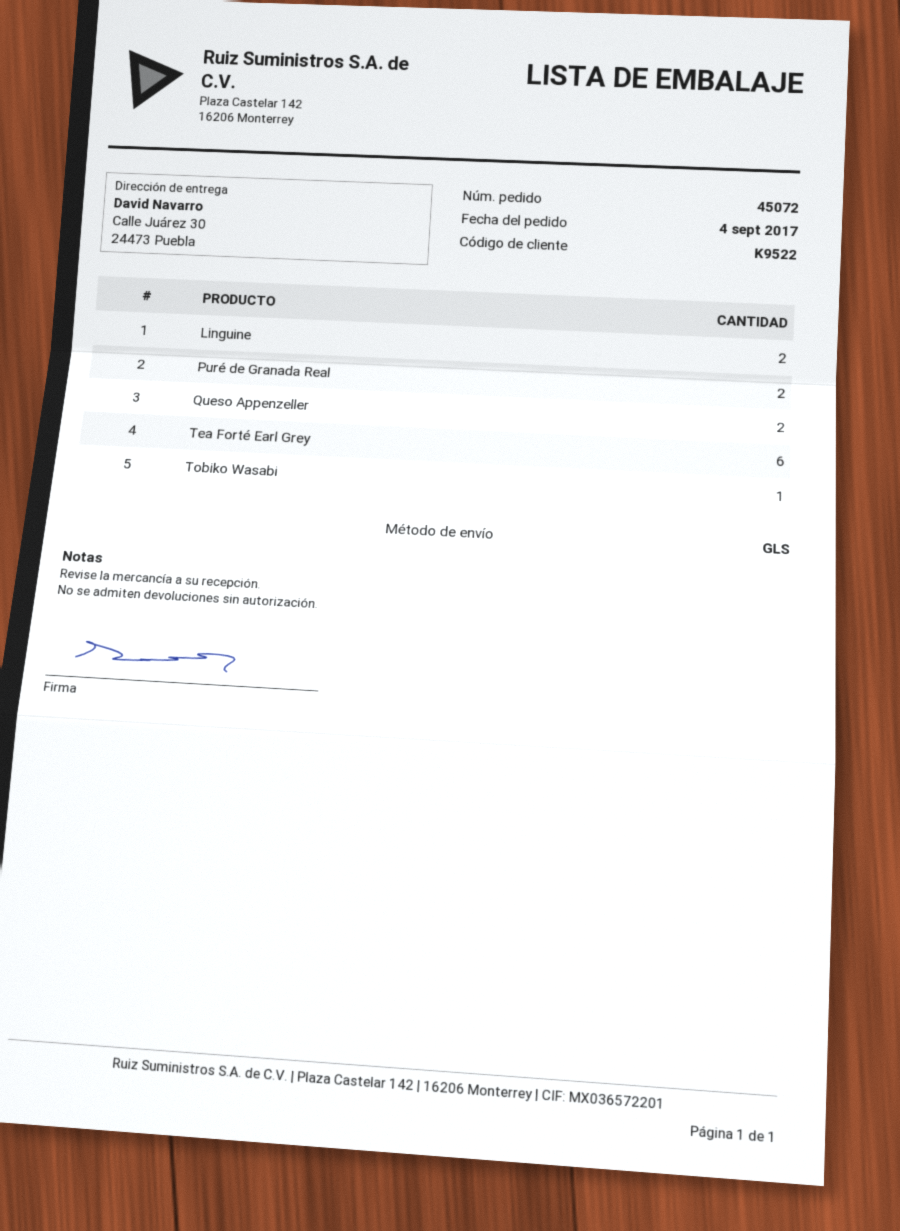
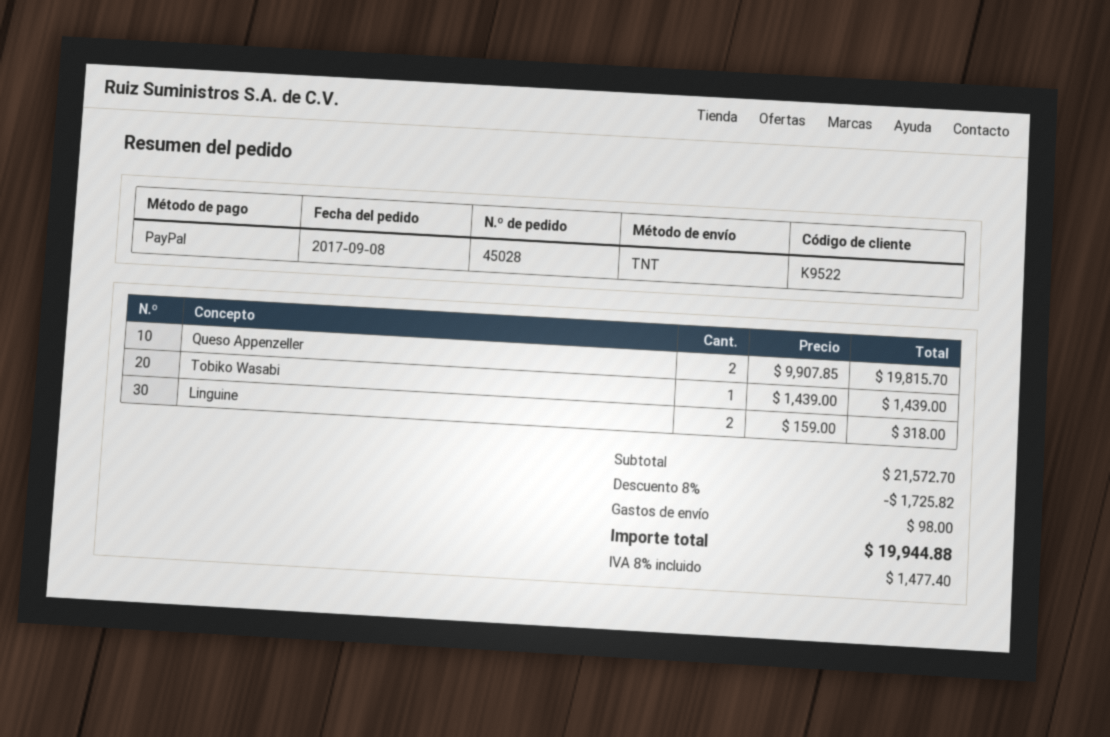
order number: 45072 -> 45028
order date: 2017-09-04 -> 2017-09-08
shipping method: GLS -> TNT
Puré de Granada Real: 2 -> none
Tea Forté Earl Grey: 6 -> none

